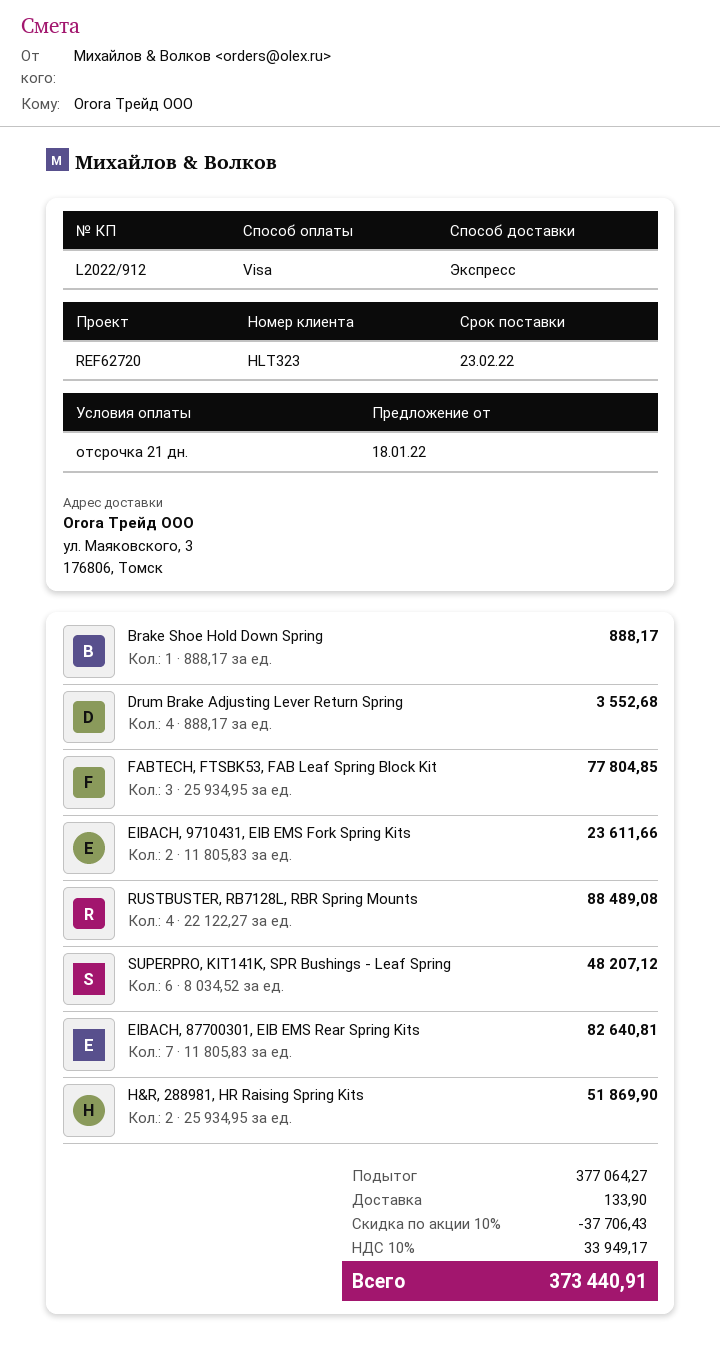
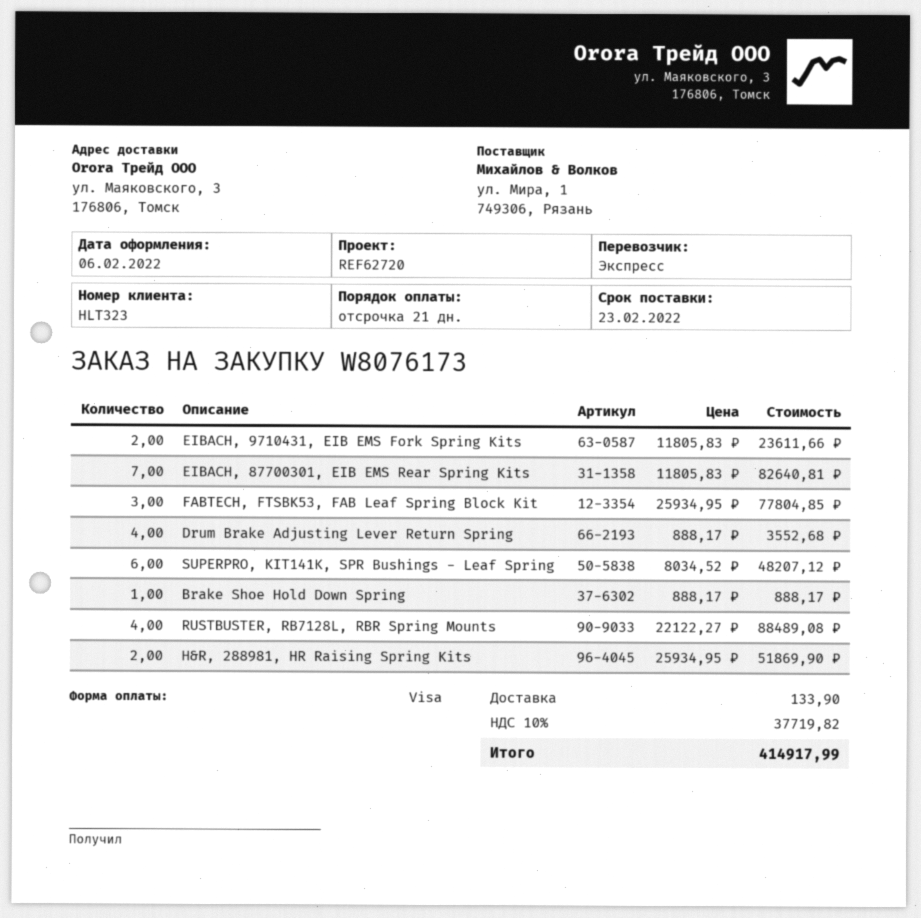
discount: 10% = 37706.43 -> none
tax: 10% = 33949.17 -> 10% = 37719.82
total: 373440.91 -> 414917.99

